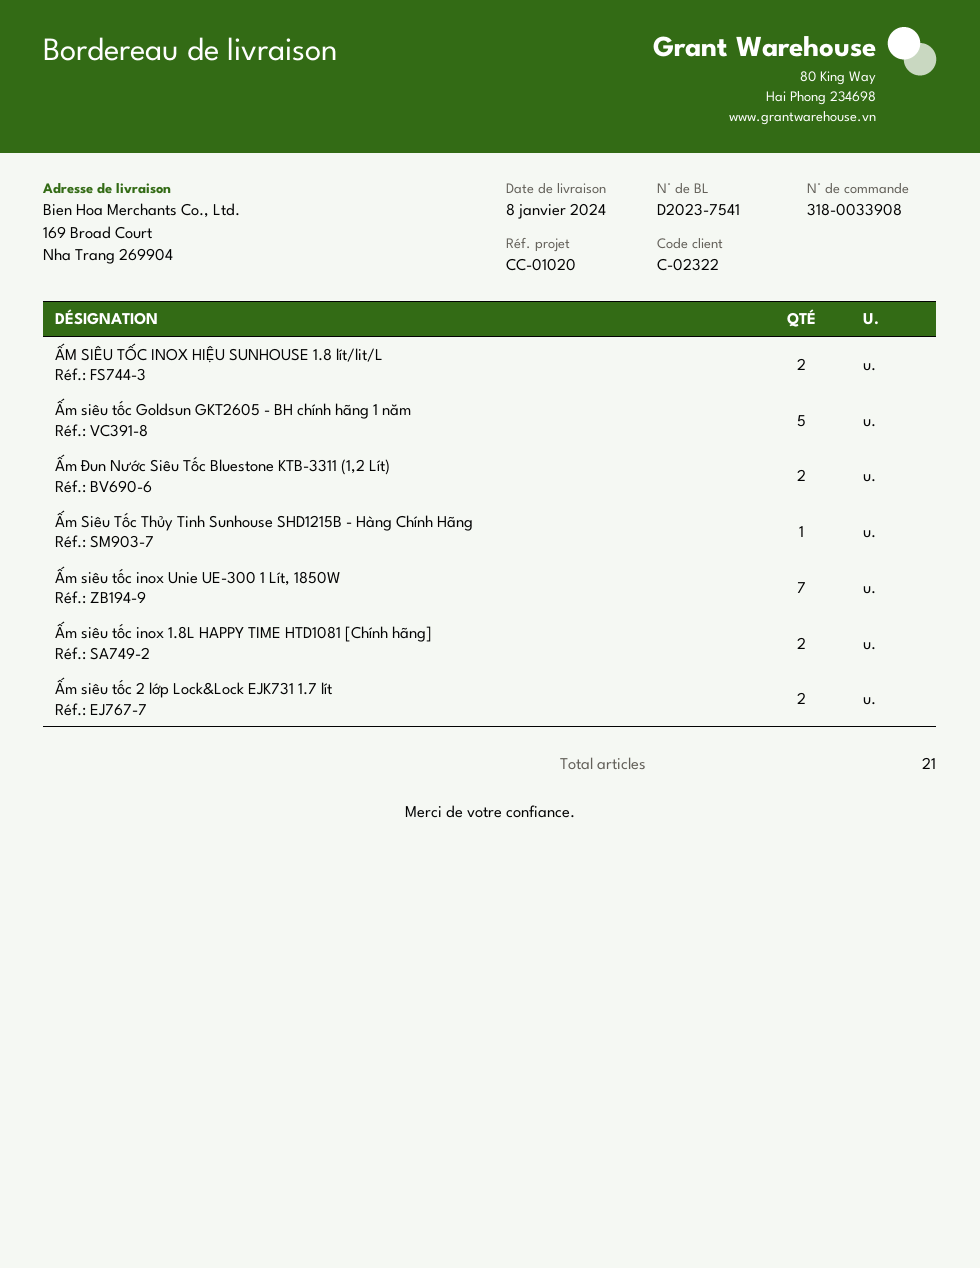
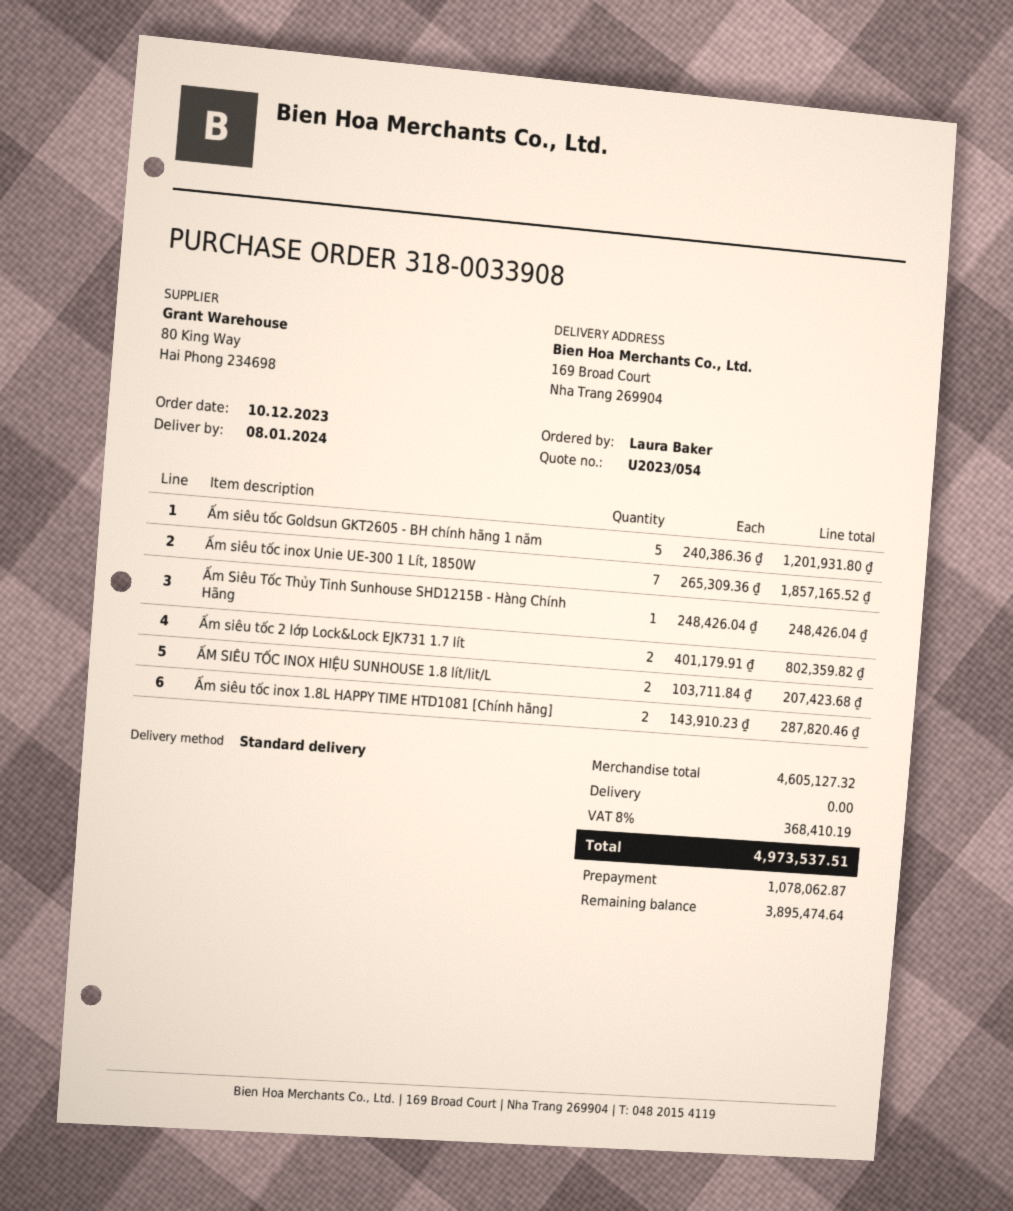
Ấm Đun Nước Siêu Tốc Bluestone KTB-3311 (1,2 Lít): 2 -> none

